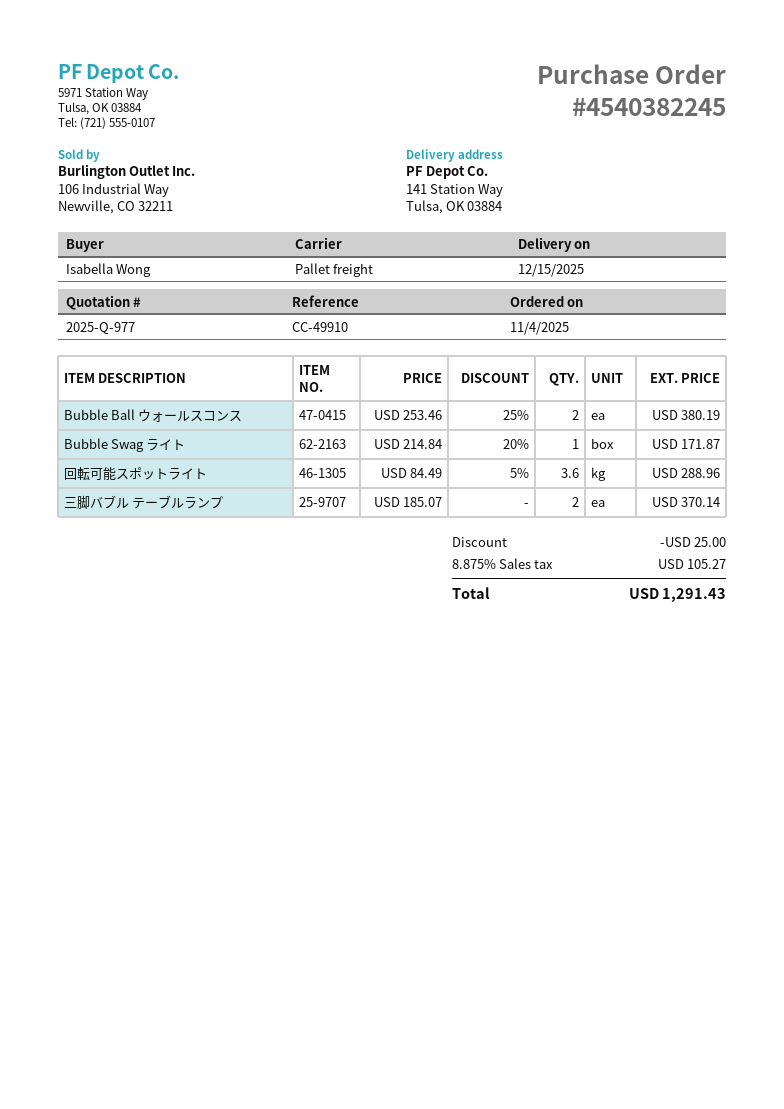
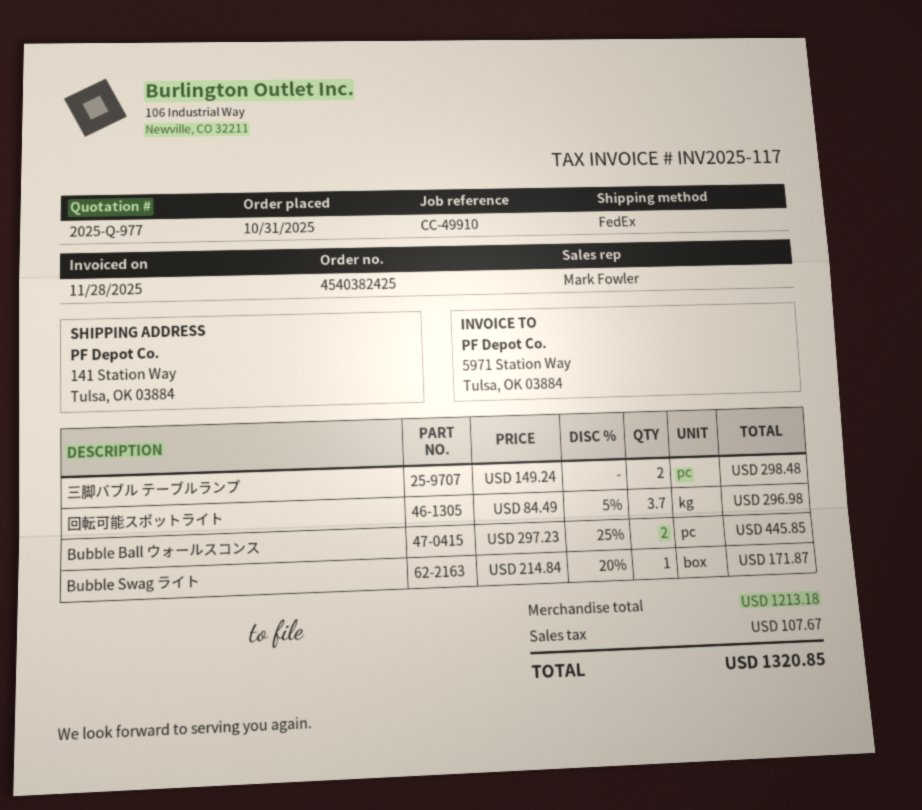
order number: 4540382245 -> 4540382425
order date: 2025-11-04 -> 2025-10-31
shipping method: pallet freight -> FedEx
Bubble Ball ウォールスコンス: 2 x 253.46 - 25% = 380.19 -> 2 x 297.23 - 25% = 445.85
回転可能スポットライト: 3.6 x 84.49 - 5% = 288.96 -> 3.7 x 84.49 - 5% = 296.98
三脚バブル テーブルランプ: 2 x 185.07 = 370.14 -> 2 x 149.24 = 298.48
discount: 25.00 -> none
tax: 105.27 -> 107.67
total: 1291.43 -> 1320.85

